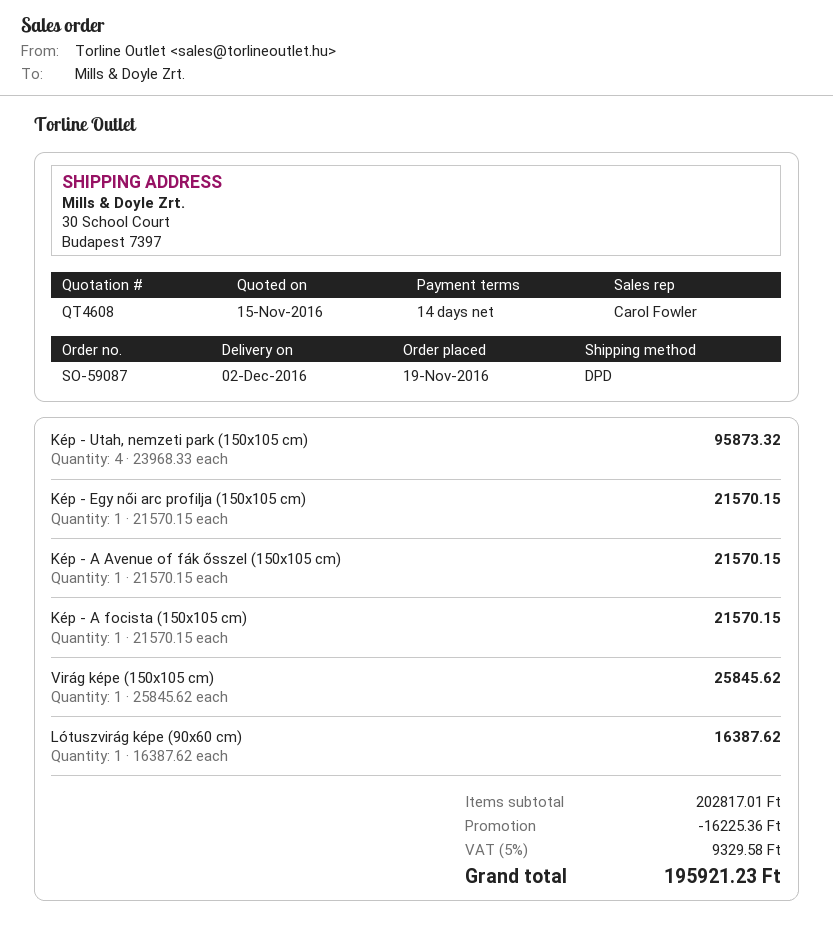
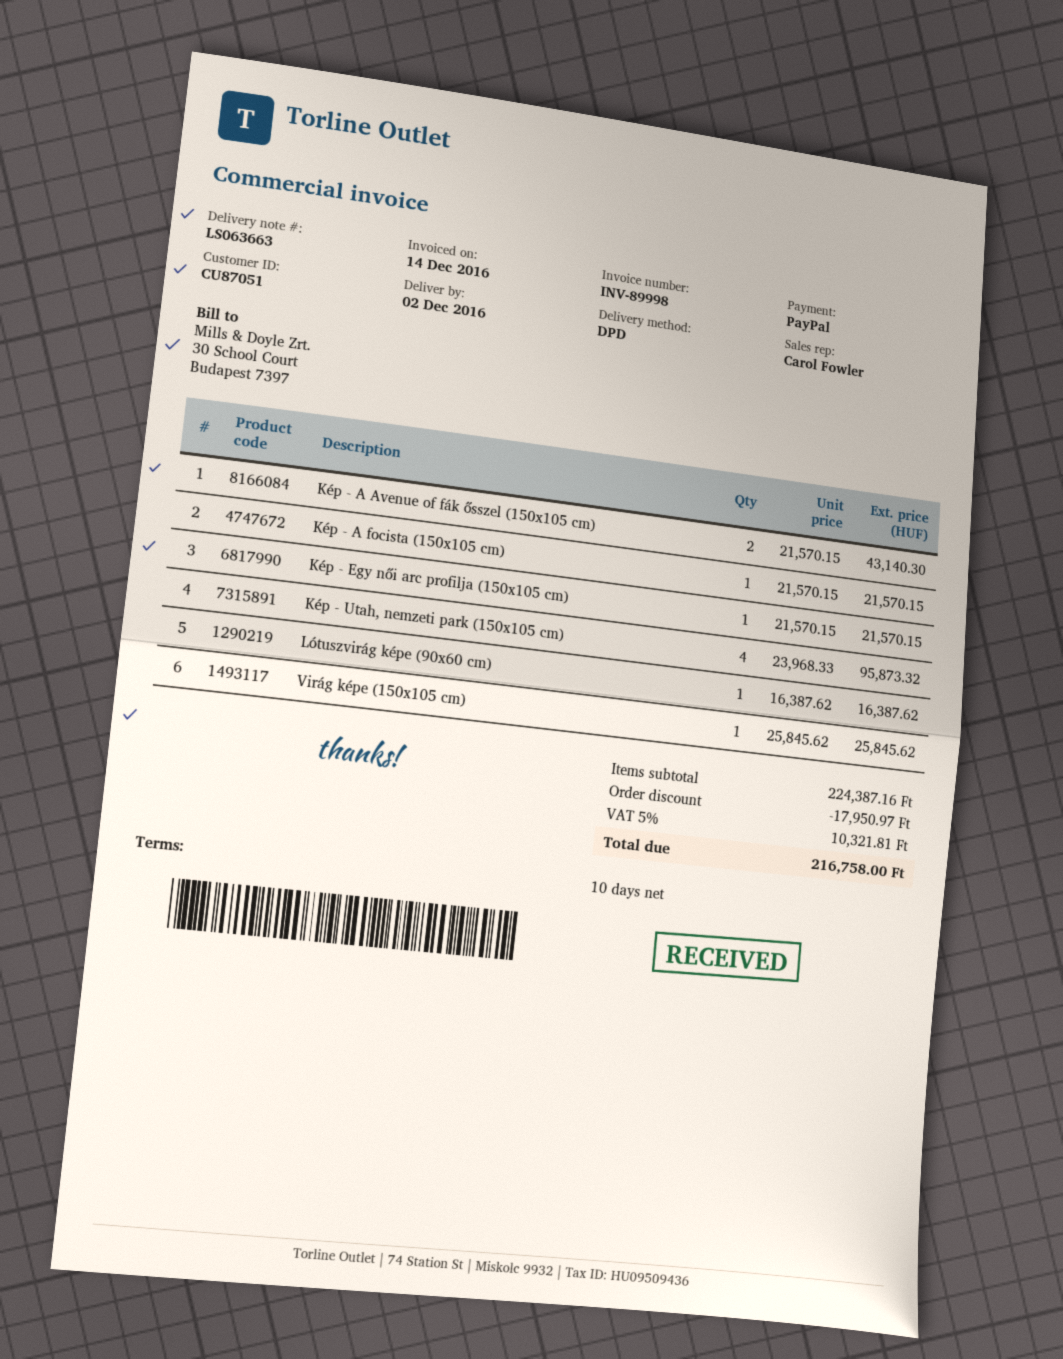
payment terms: 14 days -> 10 days
Kép - A Avenue of fák ősszel (150x105 cm): 1 x 21570.15 = 21570.15 -> 2 x 21570.15 = 43140.30
subtotal: 202817.01 -> 224387.16
discount: 16225.36 -> 17950.97
tax: 5% = 9329.58 -> 5% = 10321.81
total: 195921.23 -> 216758.00

